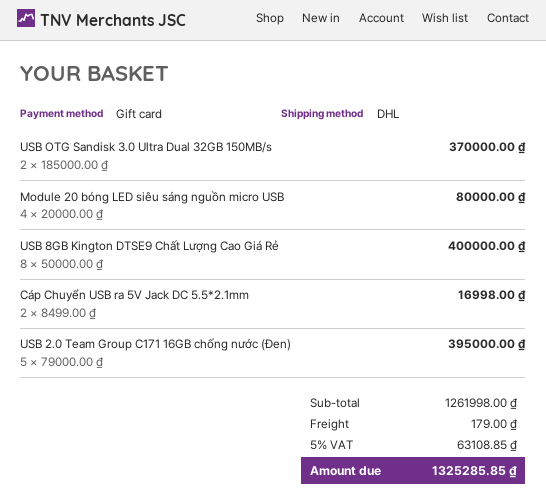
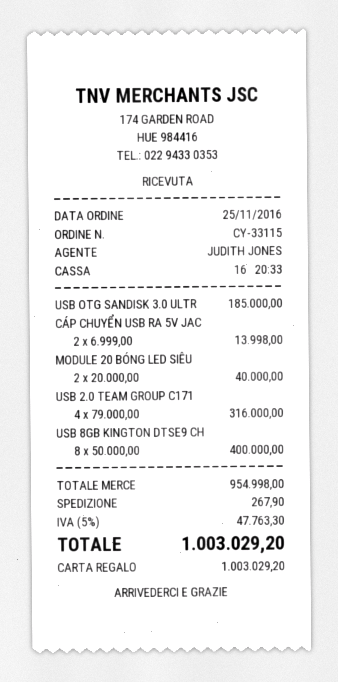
USB OTG Sandisk 3.0 Ultra Dual 32GB 150MB/s: 2 x 185000.00 = 370000.00 -> 1 x 185000.00 = 185000.00
Module 20 bóng LED siêu sáng nguồn micro USB: 4 x 20000.00 = 80000.00 -> 2 x 20000.00 = 40000.00
Cáp Chuyển USB ra 5V Jack DC 5.5*2.1mm: 2 x 8499.00 = 16998.00 -> 2 x 6999.00 = 13998.00
USB 2.0 Team Group C171 16GB chống nước (Đen): 5 x 79000.00 = 395000.00 -> 4 x 79000.00 = 316000.00
subtotal: 1261998.00 -> 954998.00
shipping: 179.00 -> 267.90
tax: 5% = 63108.85 -> 5% = 47763.30
total: 1325285.85 -> 1003029.20

